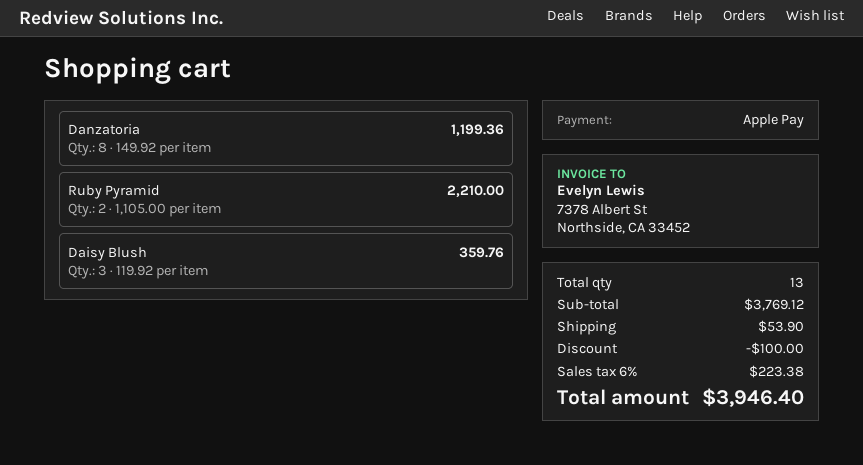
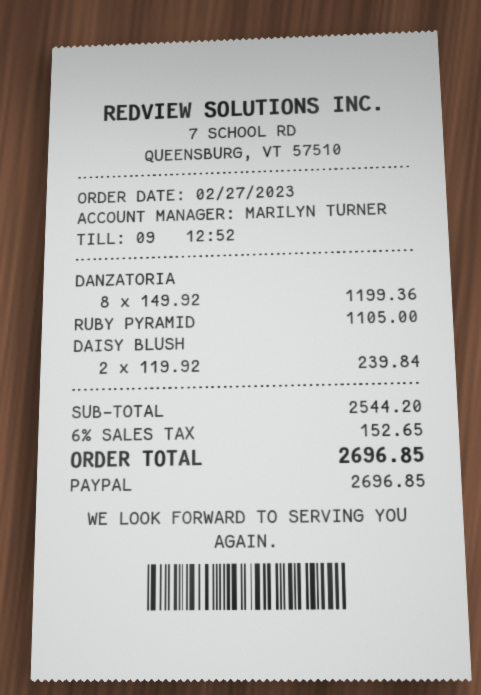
payment method: Apple Pay -> PayPal
Ruby Pyramid: 2 x 1105.00 = 2210.00 -> 1 x 1105.00 = 1105.00
Daisy Blush: 3 x 119.92 = 359.76 -> 2 x 119.92 = 239.84
subtotal: 3769.12 -> 2544.20
discount: 100.00 -> none
shipping: 53.90 -> none
tax: 6% = 223.38 -> 6% = 152.65
total: 3946.40 -> 2696.85

